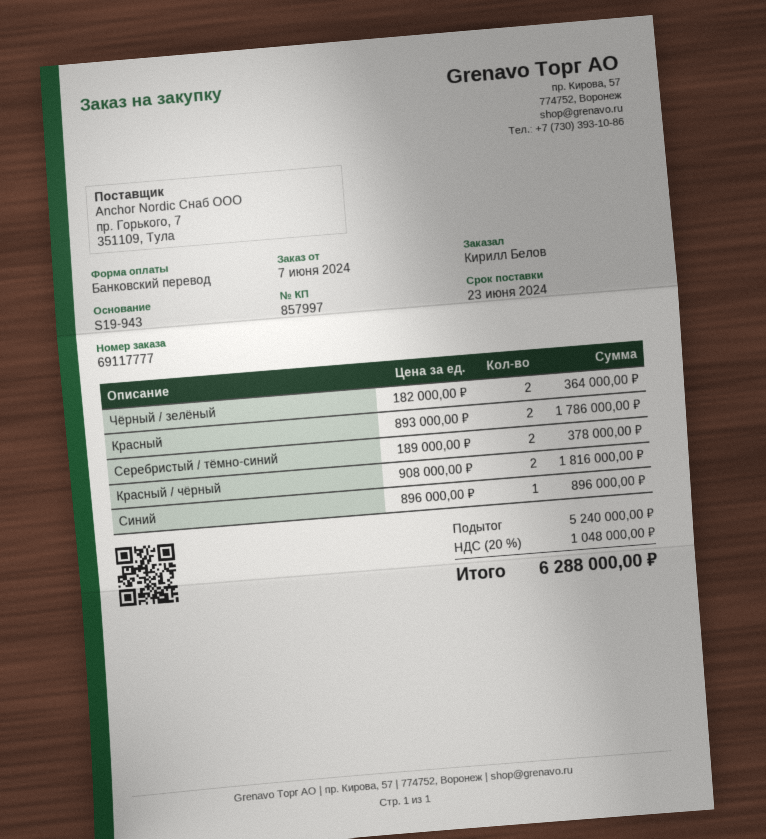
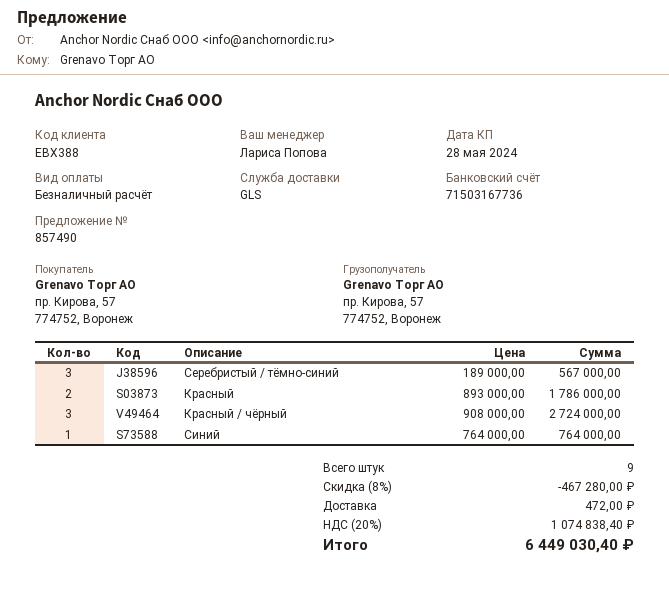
quote number: 857997 -> 857490
Чёрный / зелёный: 2 x 182000.00 = 364000.00 -> none
Серебристый / тёмно-синий: 2 x 189000.00 = 378000.00 -> 3 x 189000.00 = 567000.00
Красный / чёрный: 2 x 908000.00 = 1816000.00 -> 3 x 908000.00 = 2724000.00
Синий: 1 x 896000.00 = 896000.00 -> 1 x 764000.00 = 764000.00
discount: none -> 8% = 467280.00
shipping: none -> 472.00
tax: 20% = 1048000.00 -> 20% = 1074838.40
total: 6288000.00 -> 6449030.40

